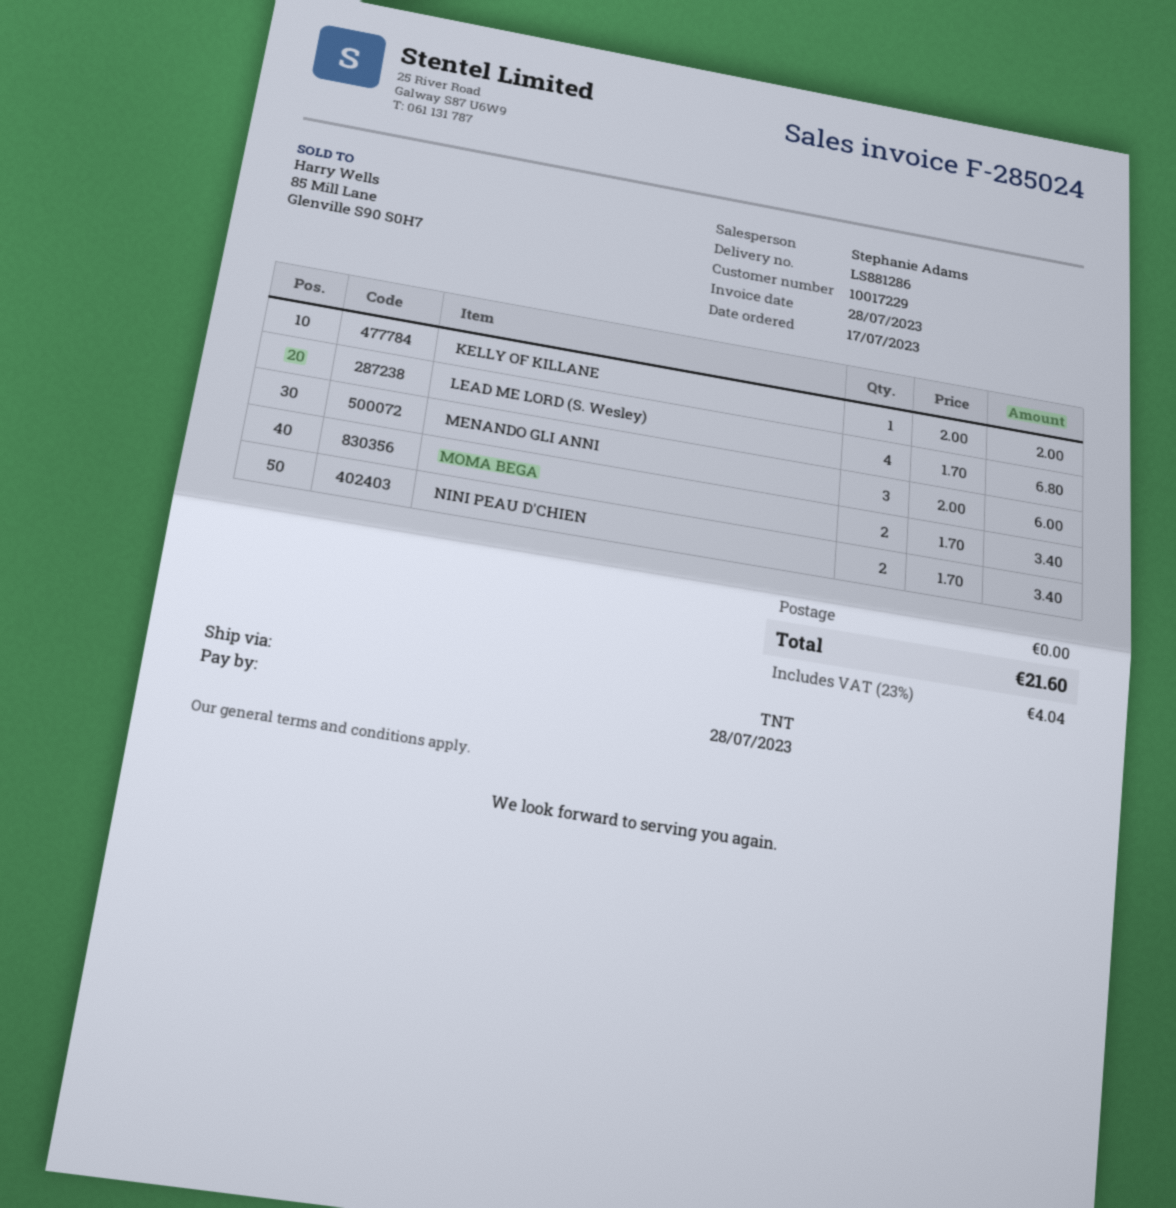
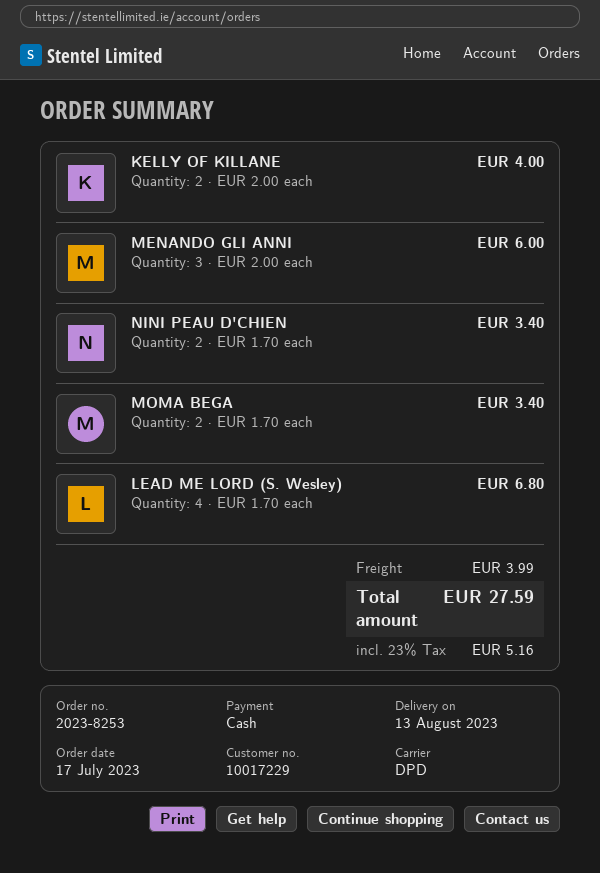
shipping method: TNT -> DPD
KELLY OF KILLANE: 1 x 2.00 = 2.00 -> 2 x 2.00 = 4.00
shipping: 0.00 -> 3.99
tax: 23% = 4.04 -> 23% = 5.16
total: 21.60 -> 27.59

